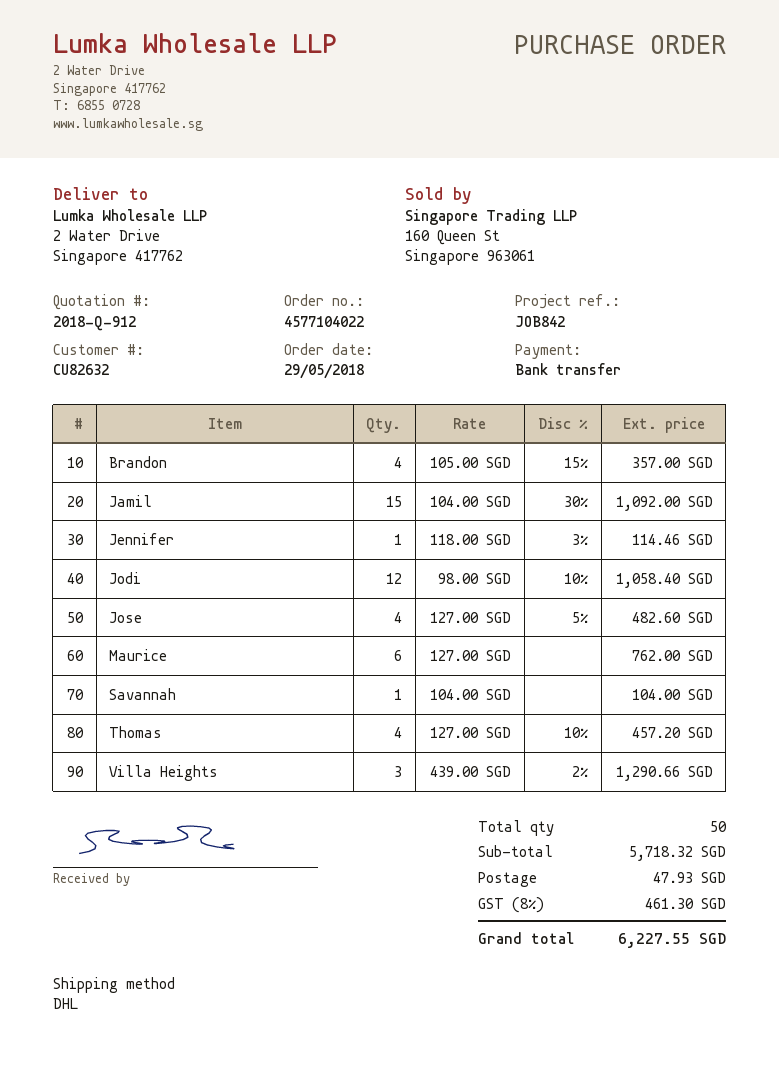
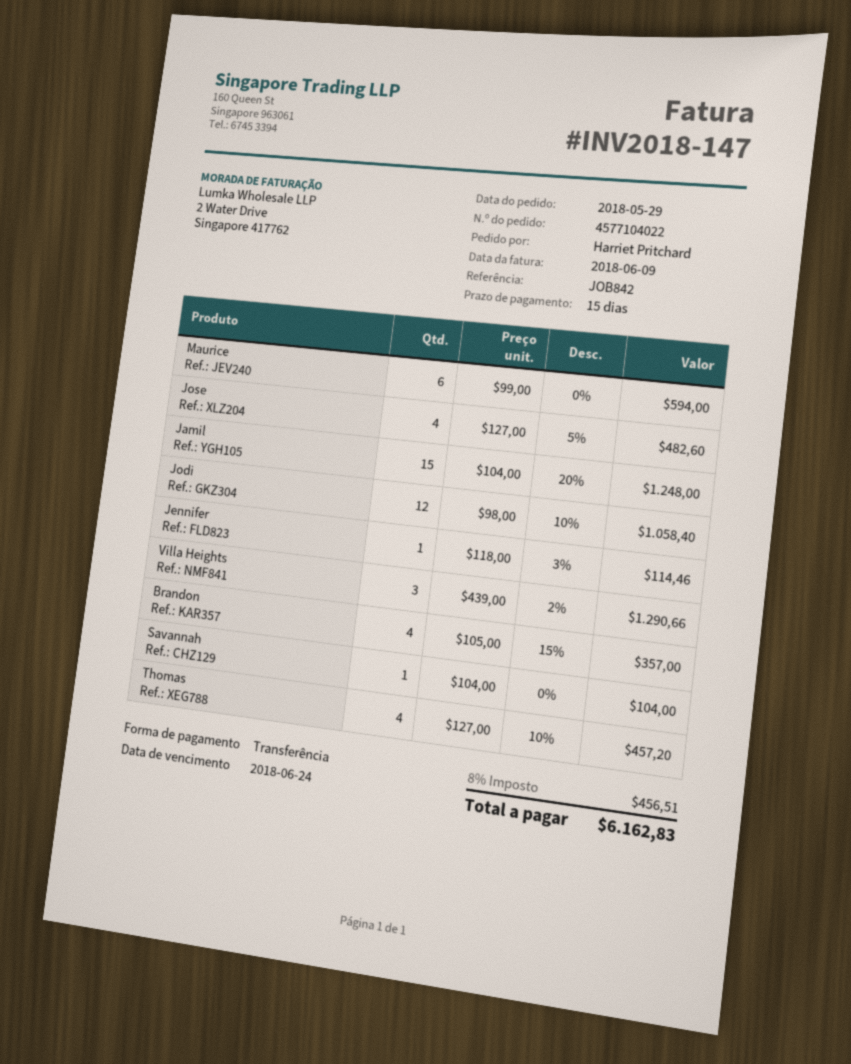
Jamil: 15 x 104.00 - 30% = 1092.00 -> 15 x 104.00 - 20% = 1248.00
Maurice: 6 x 127.00 = 762.00 -> 6 x 99.00 = 594.00
shipping: 47.93 -> none
tax: 8% = 461.30 -> 8% = 456.51
total: 6227.55 -> 6162.83

